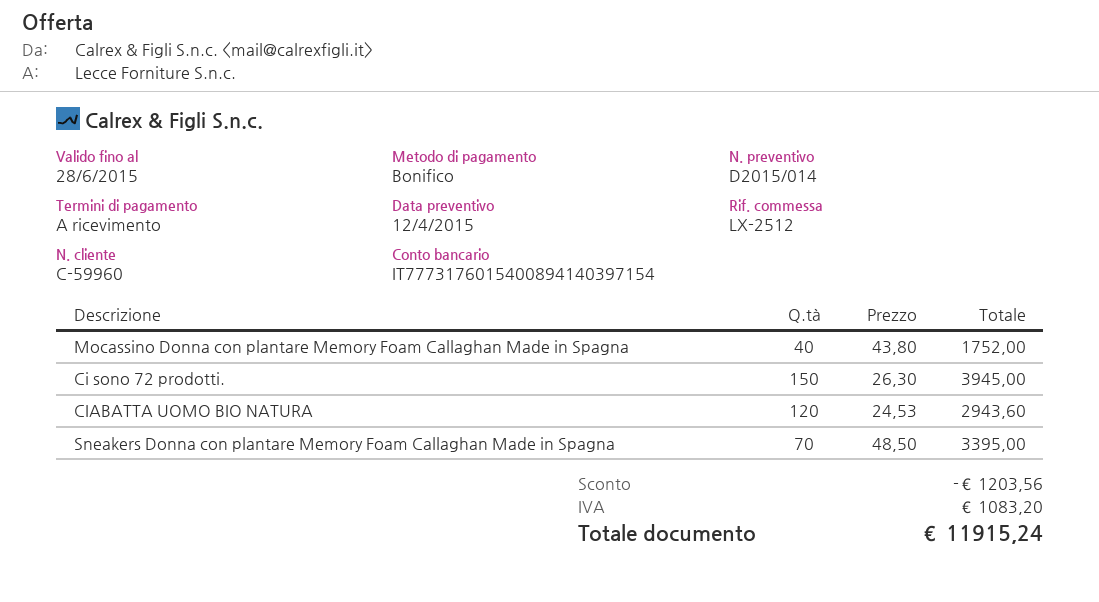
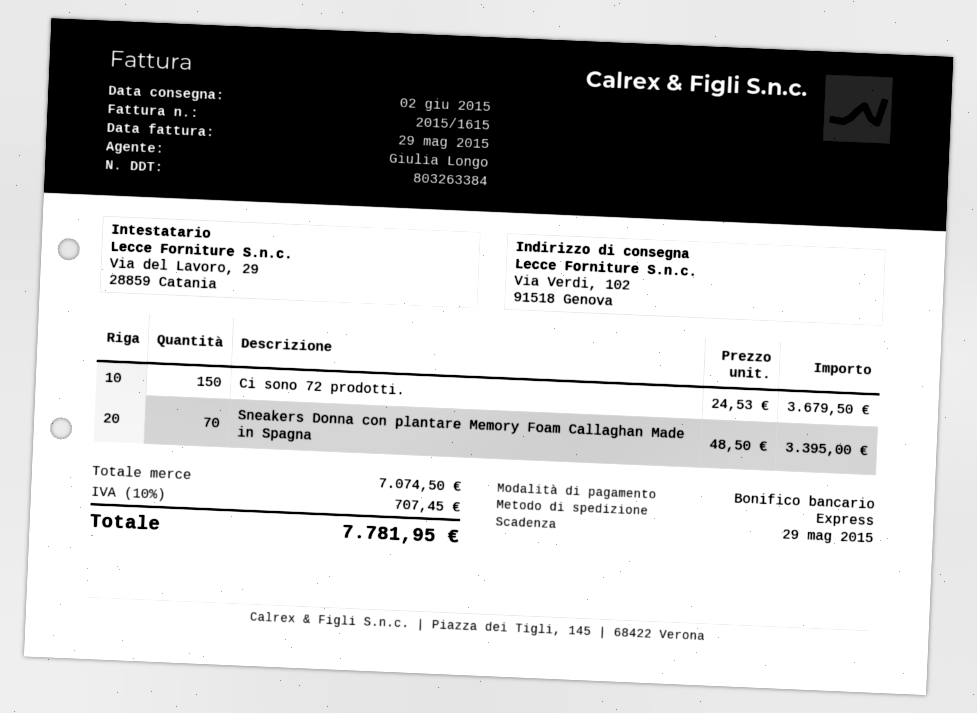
Mocassino Donna con plantare Memory Foam Callaghan Made in Spagna: 40 x 43.80 = 1752.00 -> none
Ci sono 72 prodotti.: 150 x 26.30 = 3945.00 -> 150 x 24.53 = 3679.50
CIABATTA UOMO BIO NATURA: 120 x 24.53 = 2943.60 -> none
discount: 1203.56 -> none
tax: 1083.20 -> 707.45
total: 11915.24 -> 7781.95

